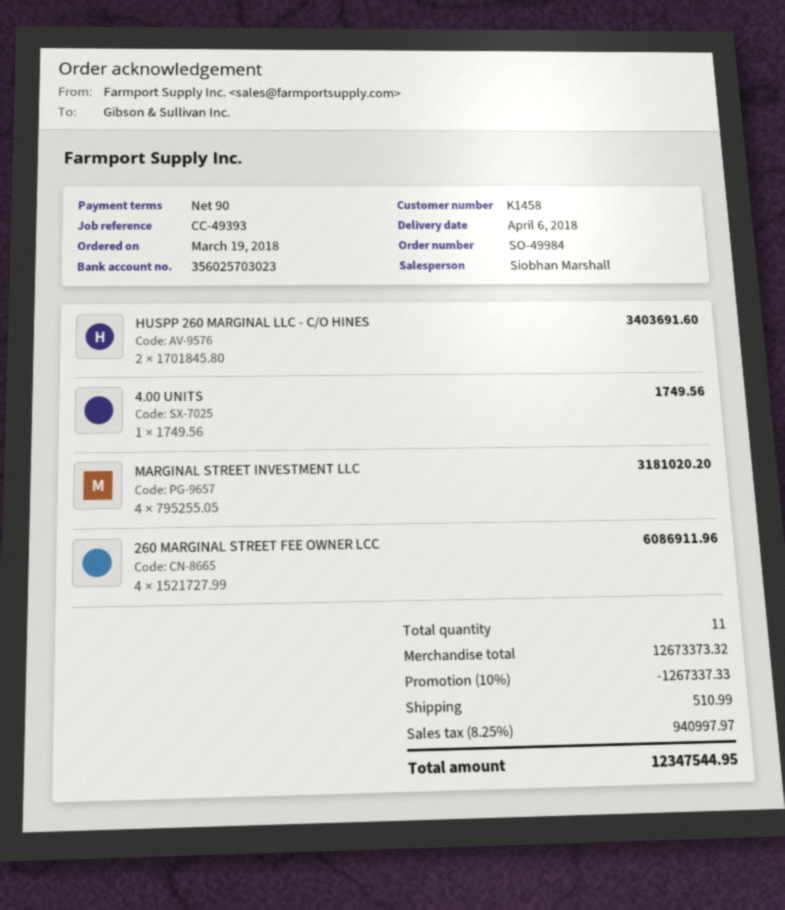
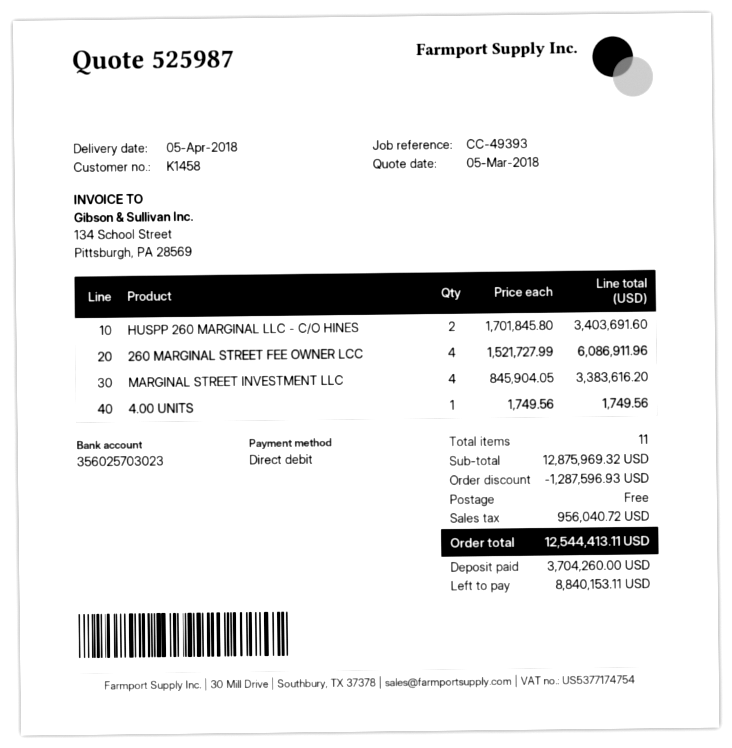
delivery date: 2018-04-06 -> 2018-04-05
MARGINAL STREET INVESTMENT LLC: 4 x 795255.05 = 3181020.20 -> 4 x 845904.05 = 3383616.20
subtotal: 12673373.32 -> 12875969.32
discount: 1267337.33 -> 1287596.93
shipping: 510.99 -> 0.00
tax: 940997.97 -> 956040.72
total: 12347544.95 -> 12544413.11

